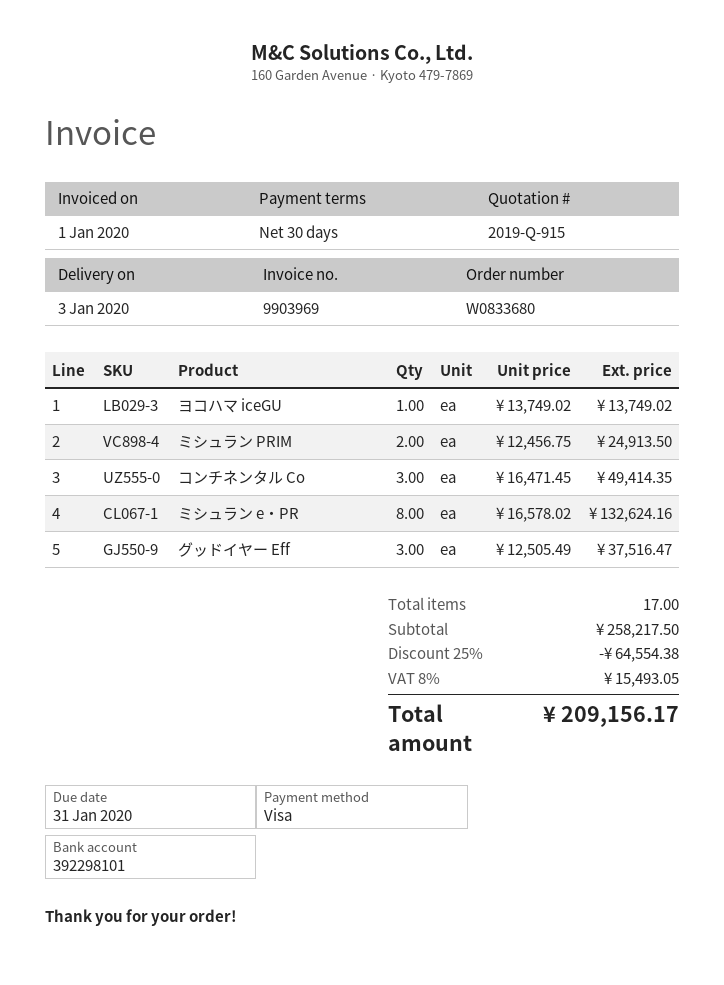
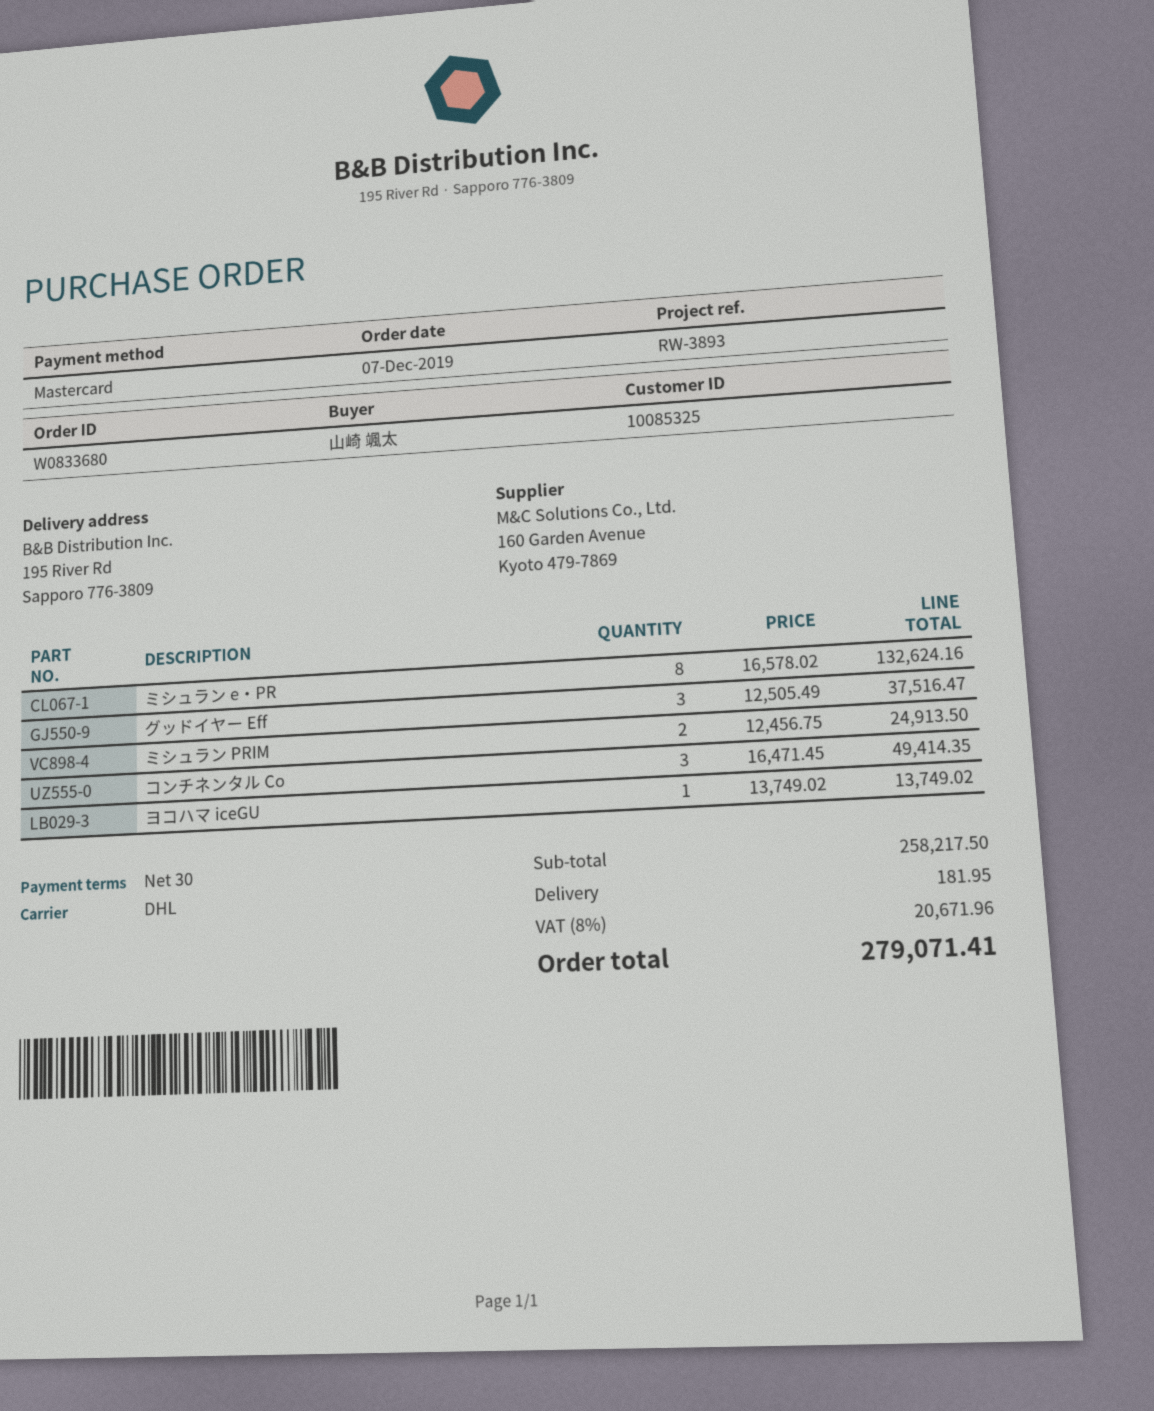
payment method: Visa -> Mastercard
discount: 25% = 64554.38 -> none
shipping: none -> 181.95
tax: 8% = 15493.05 -> 8% = 20671.96
total: 209156.17 -> 279071.41

